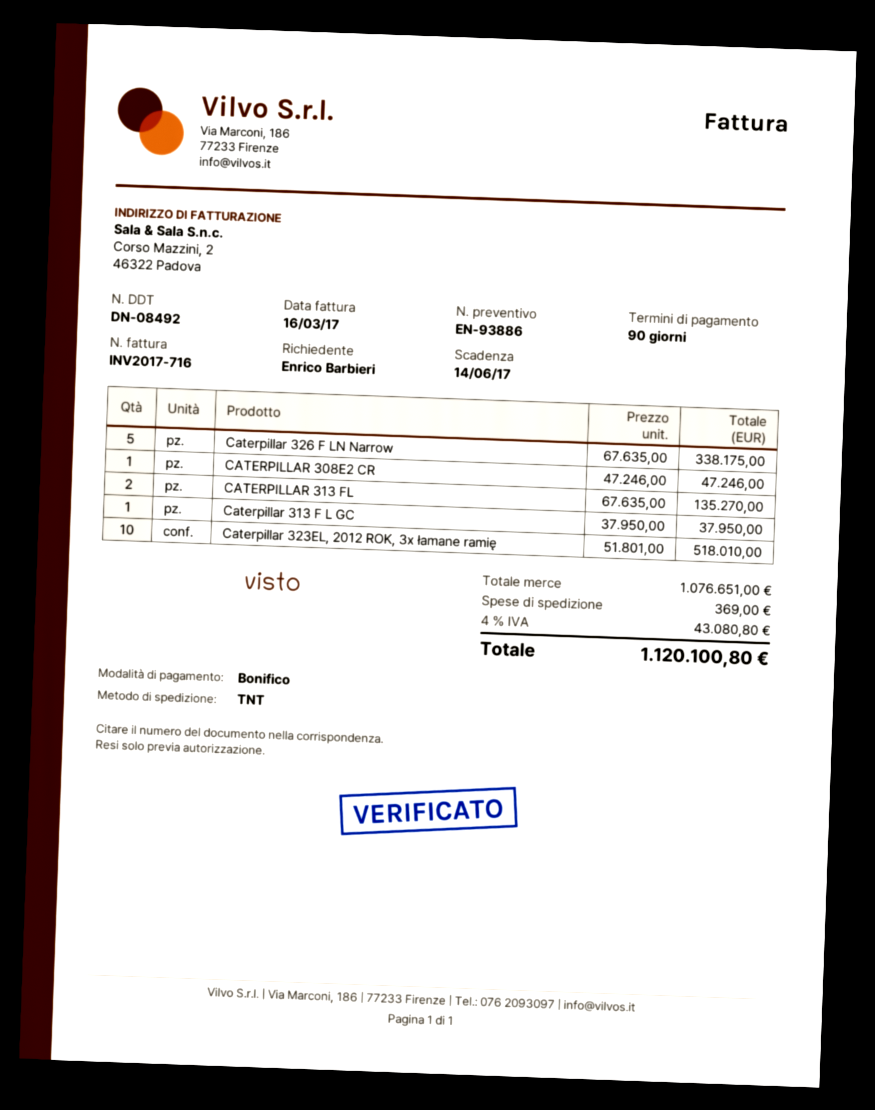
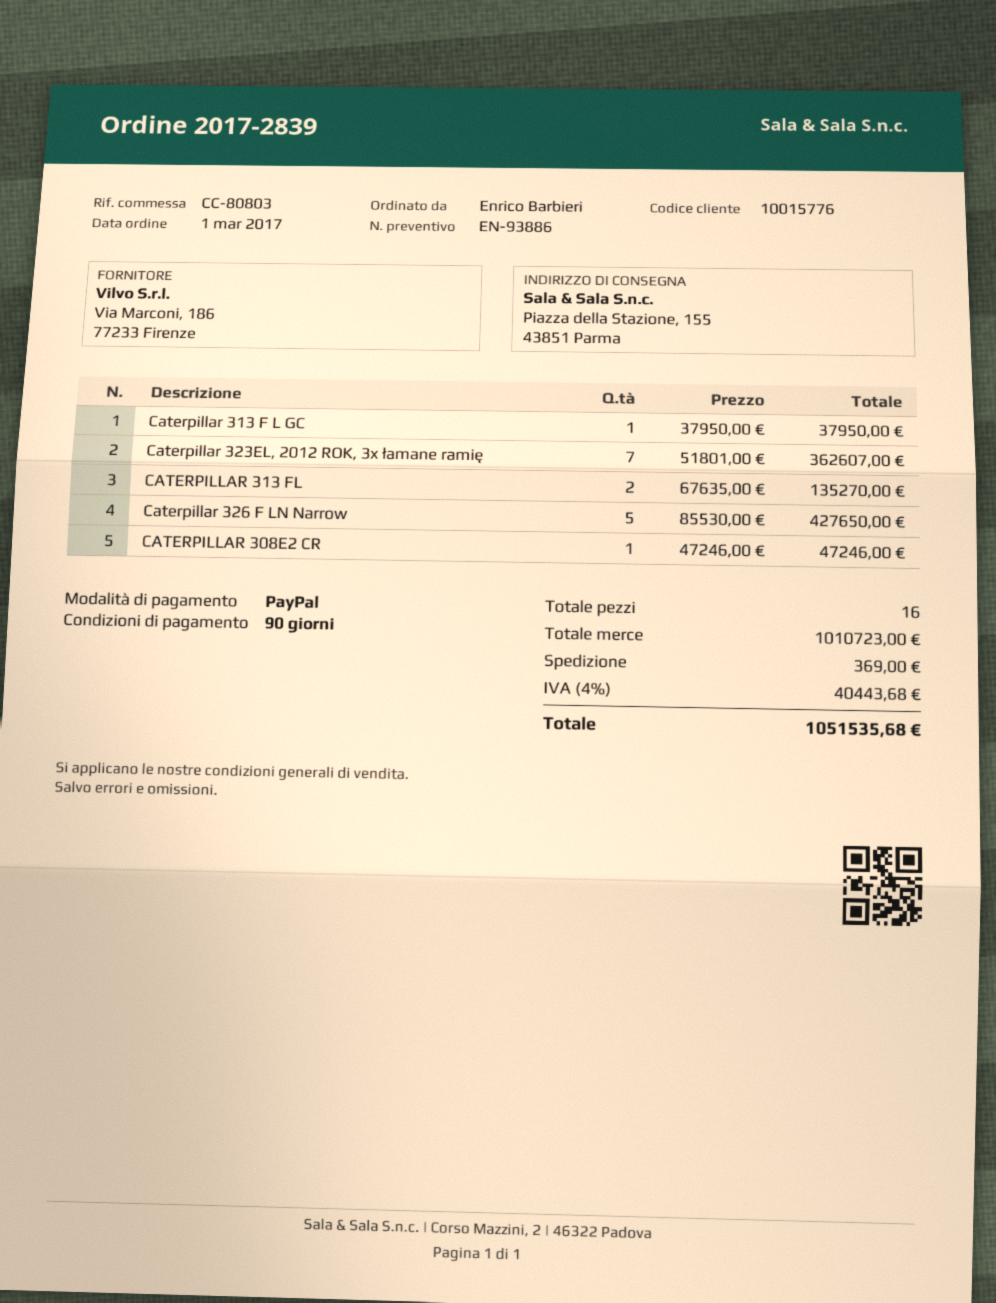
payment method: bank transfer -> PayPal
Caterpillar 326 F LN Narrow: 5 x 67635.00 = 338175.00 -> 5 x 85530.00 = 427650.00
Caterpillar 323EL, 2012 ROK, 3x łamane ramię: 10 x 51801.00 = 518010.00 -> 7 x 51801.00 = 362607.00
subtotal: 1076651.00 -> 1010723.00
tax: 4% = 43080.80 -> 4% = 40443.68
total: 1120100.80 -> 1051535.68

